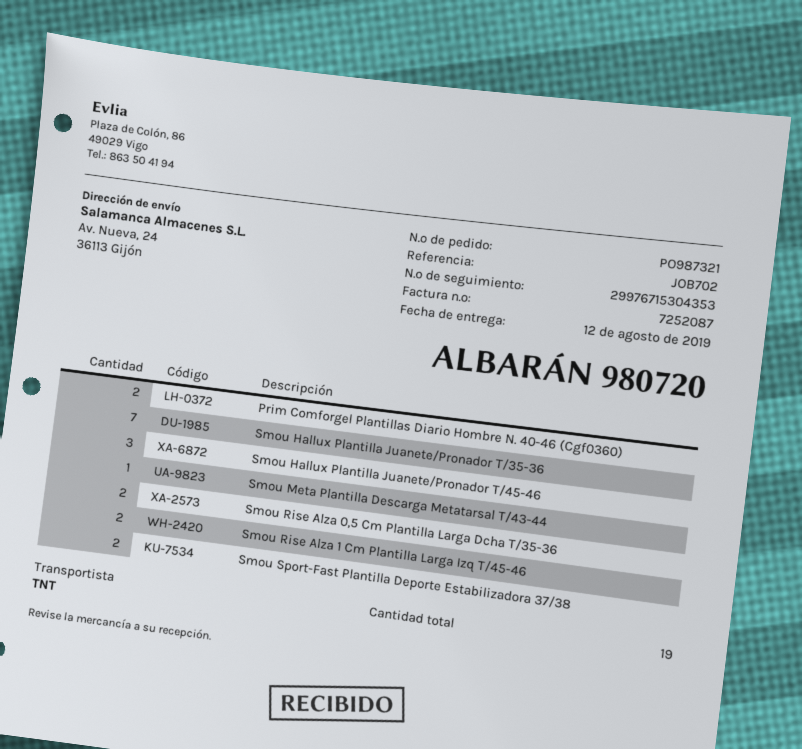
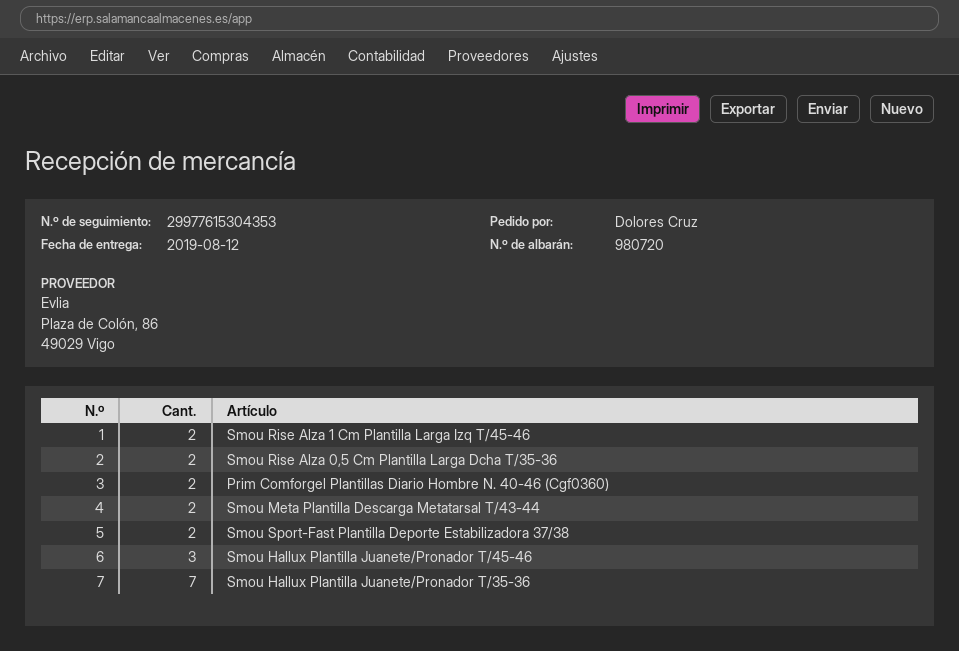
tracking number: 29976715304353 -> 29977615304353
Smou Meta Plantilla Descarga Metatarsal T/43-44: 1 -> 2

